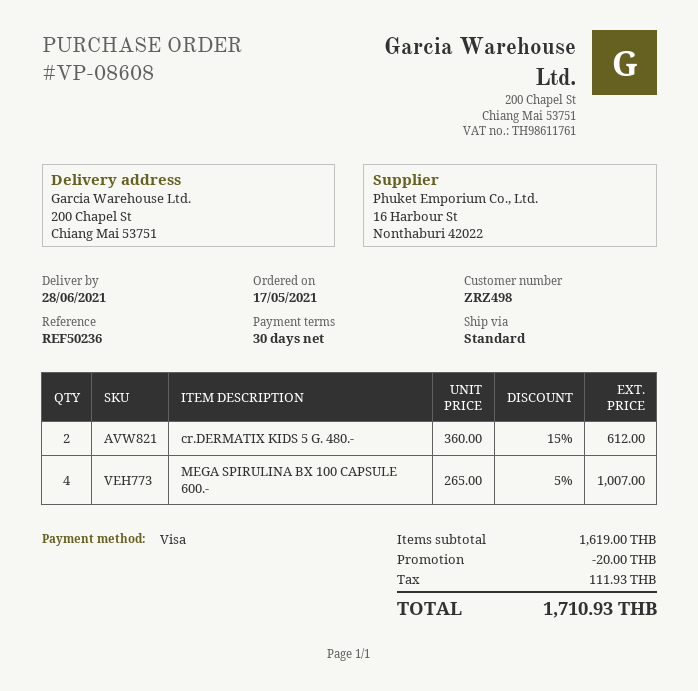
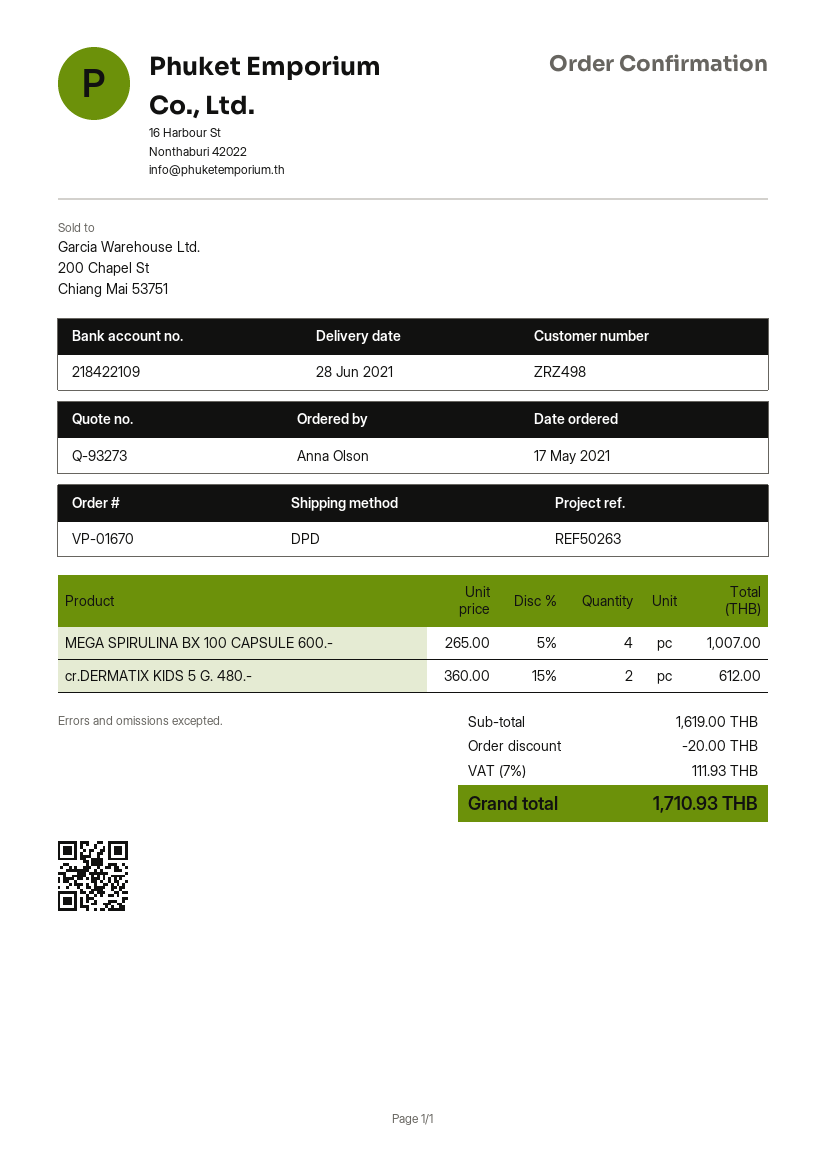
order number: VP-08608 -> VP-01670
reference: REF50236 -> REF50263
shipping method: standard -> DPD

